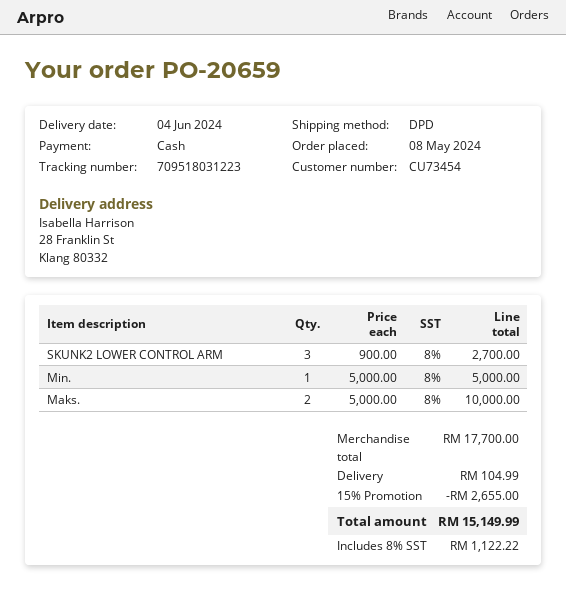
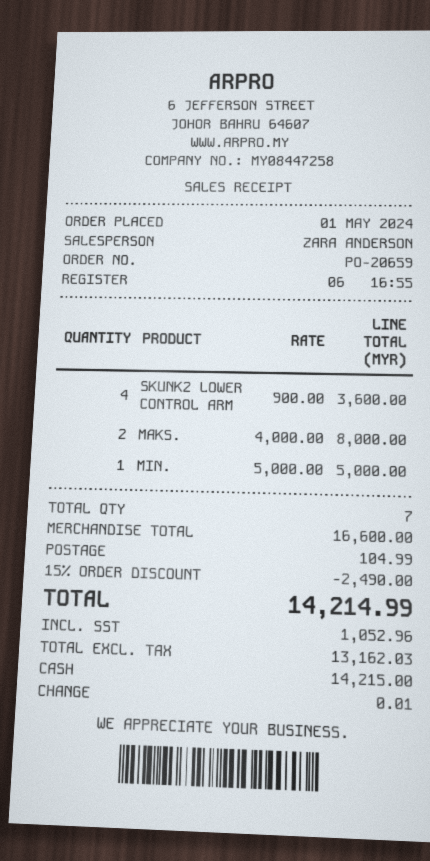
order date: 2024-05-08 -> 2024-05-01
SKUNK2 LOWER CONTROL ARM: 3 x 900.00 = 2700.00 -> 4 x 900.00 = 3600.00
Maks.: 2 x 5000.00 = 10000.00 -> 2 x 4000.00 = 8000.00
subtotal: 17700.00 -> 16600.00
discount: 15% = 2655.00 -> 15% = 2490.00
tax: 1122.22 -> 1052.96
total: 15149.99 -> 14214.99

